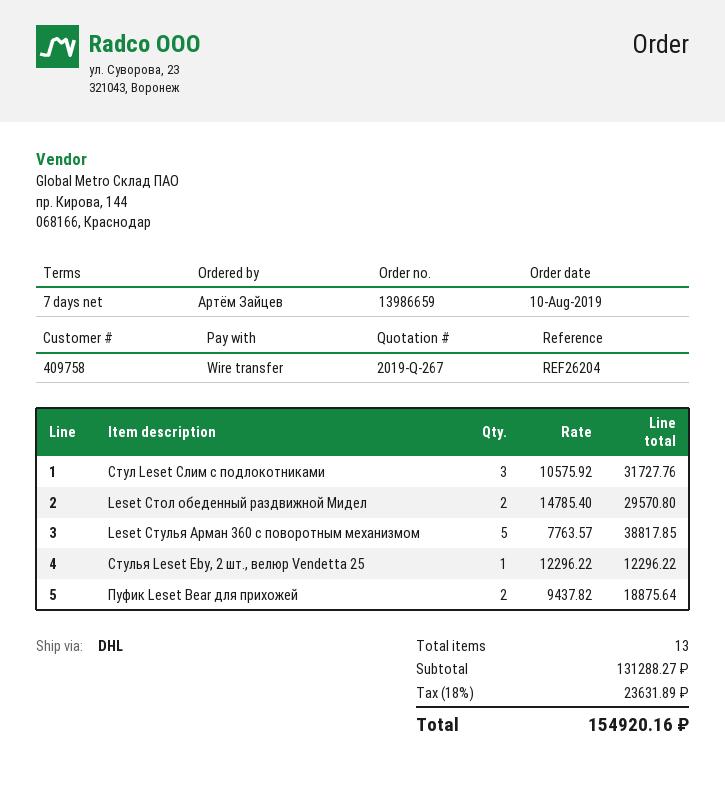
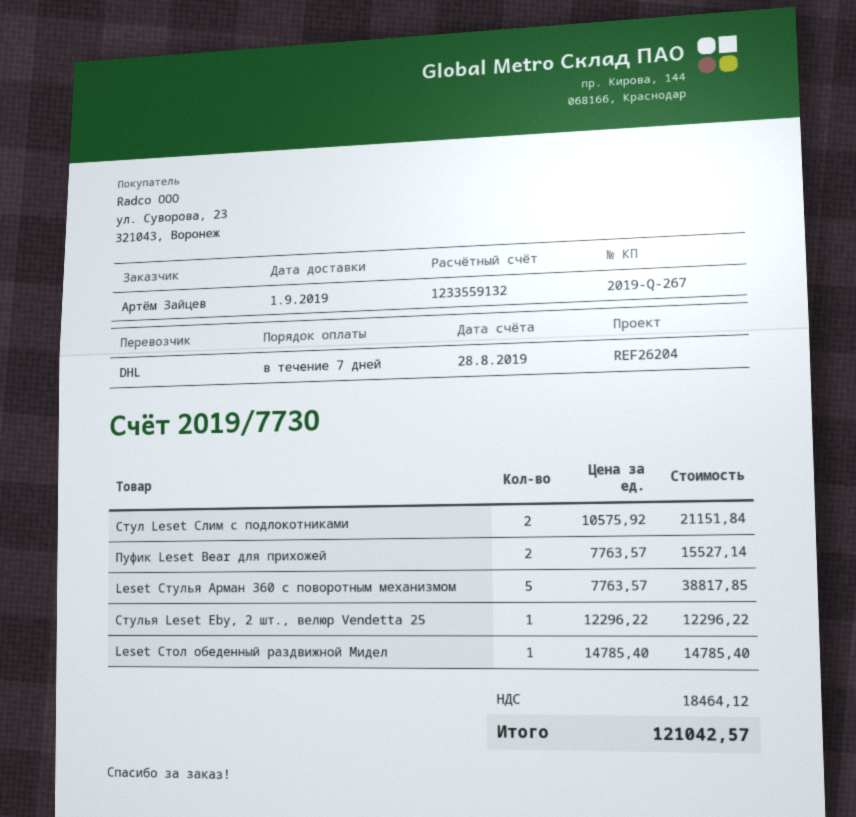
Стул Leset Слим с подлокотниками: 3 x 10575.92 = 31727.76 -> 2 x 10575.92 = 21151.84
Leset Стол обеденный раздвижной Мидел: 2 x 14785.40 = 29570.80 -> 1 x 14785.40 = 14785.40
Пуфик Leset Bear для прихожей: 2 x 9437.82 = 18875.64 -> 2 x 7763.57 = 15527.14
tax: 23631.89 -> 18464.12
total: 154920.16 -> 121042.57

